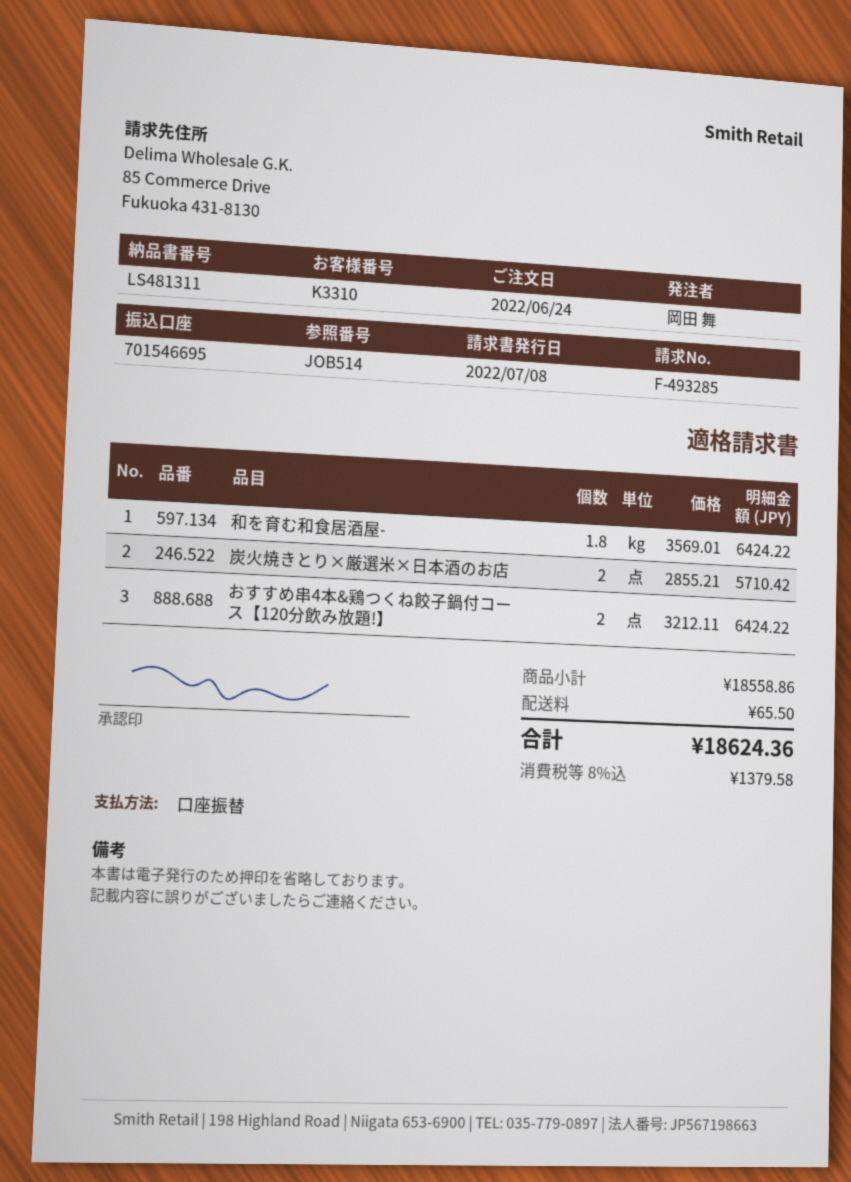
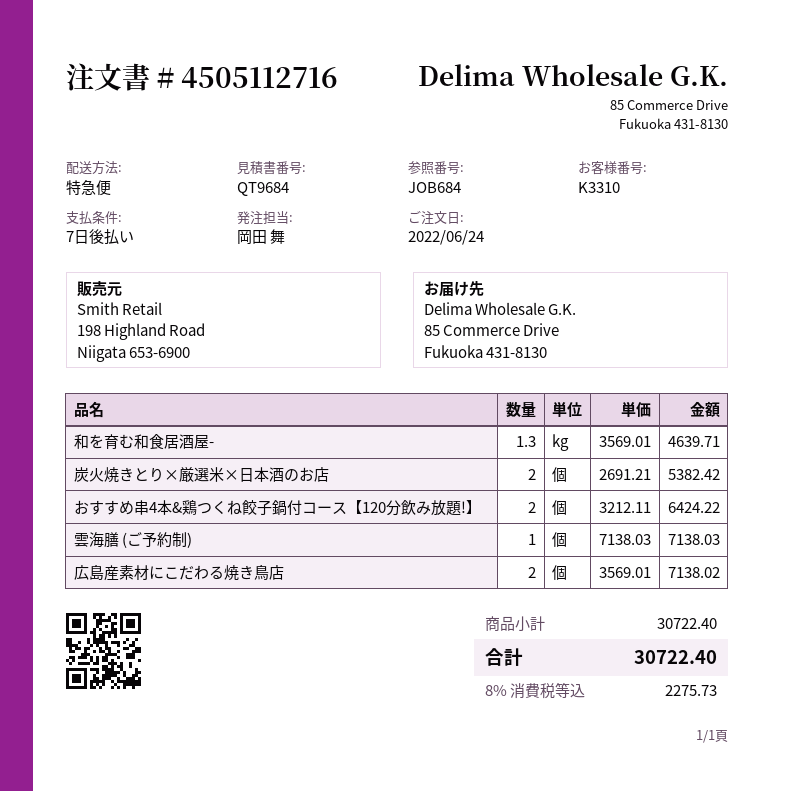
reference: JOB514 -> JOB684
和を育む和食居酒屋-: 1.8 x 3569.01 = 6424.22 -> 1.3 x 3569.01 = 4639.71
炭火焼きとり×厳選米×日本酒のお店: 2 x 2855.21 = 5710.42 -> 2 x 2691.21 = 5382.42
雲海膳 (ご予約制): none -> 1 x 7138.03 = 7138.03
広島産素材にこだわる焼き鳥店: none -> 2 x 3569.01 = 7138.02
subtotal: 18558.86 -> 30722.40
shipping: 65.50 -> none
tax: 8% = 1379.58 -> 8% = 2275.73
total: 18624.36 -> 30722.40

